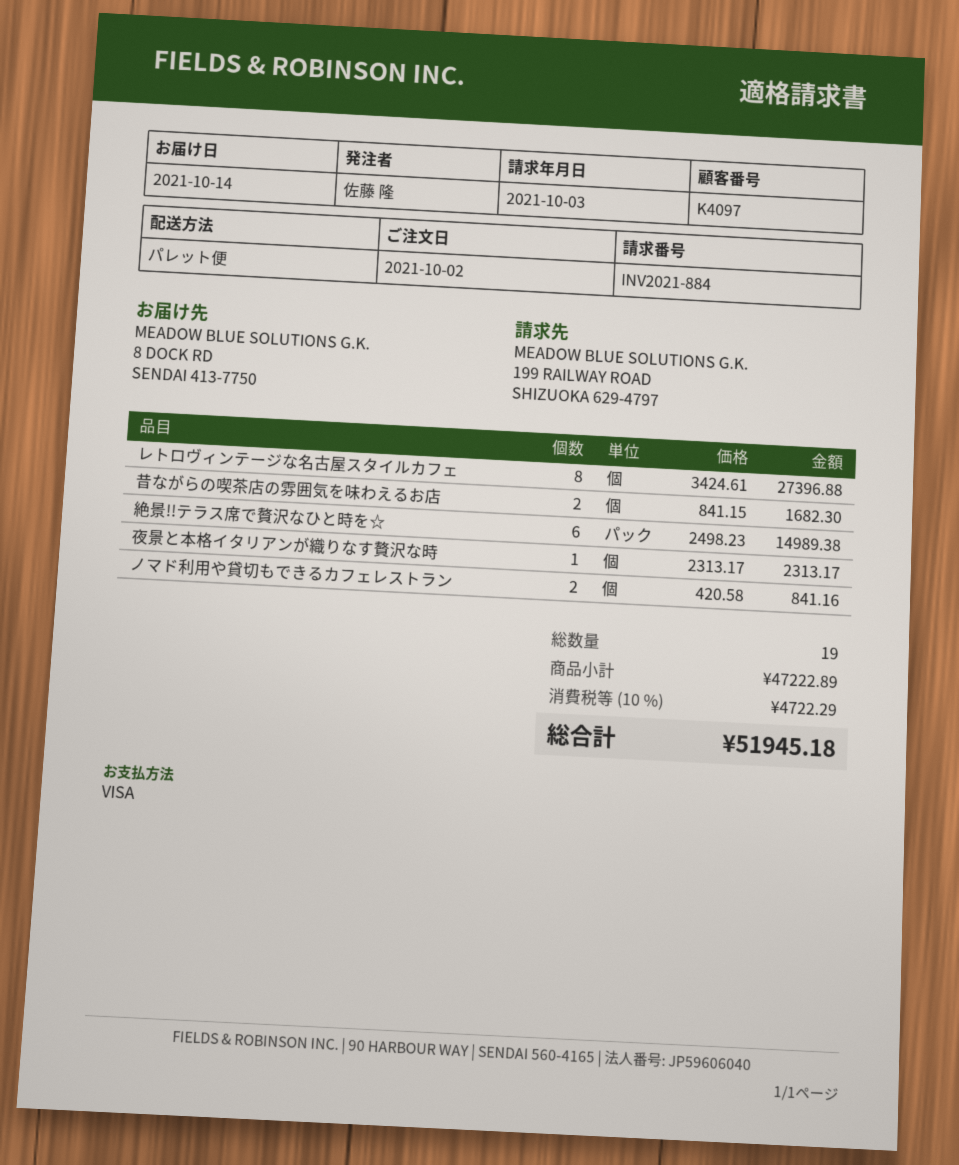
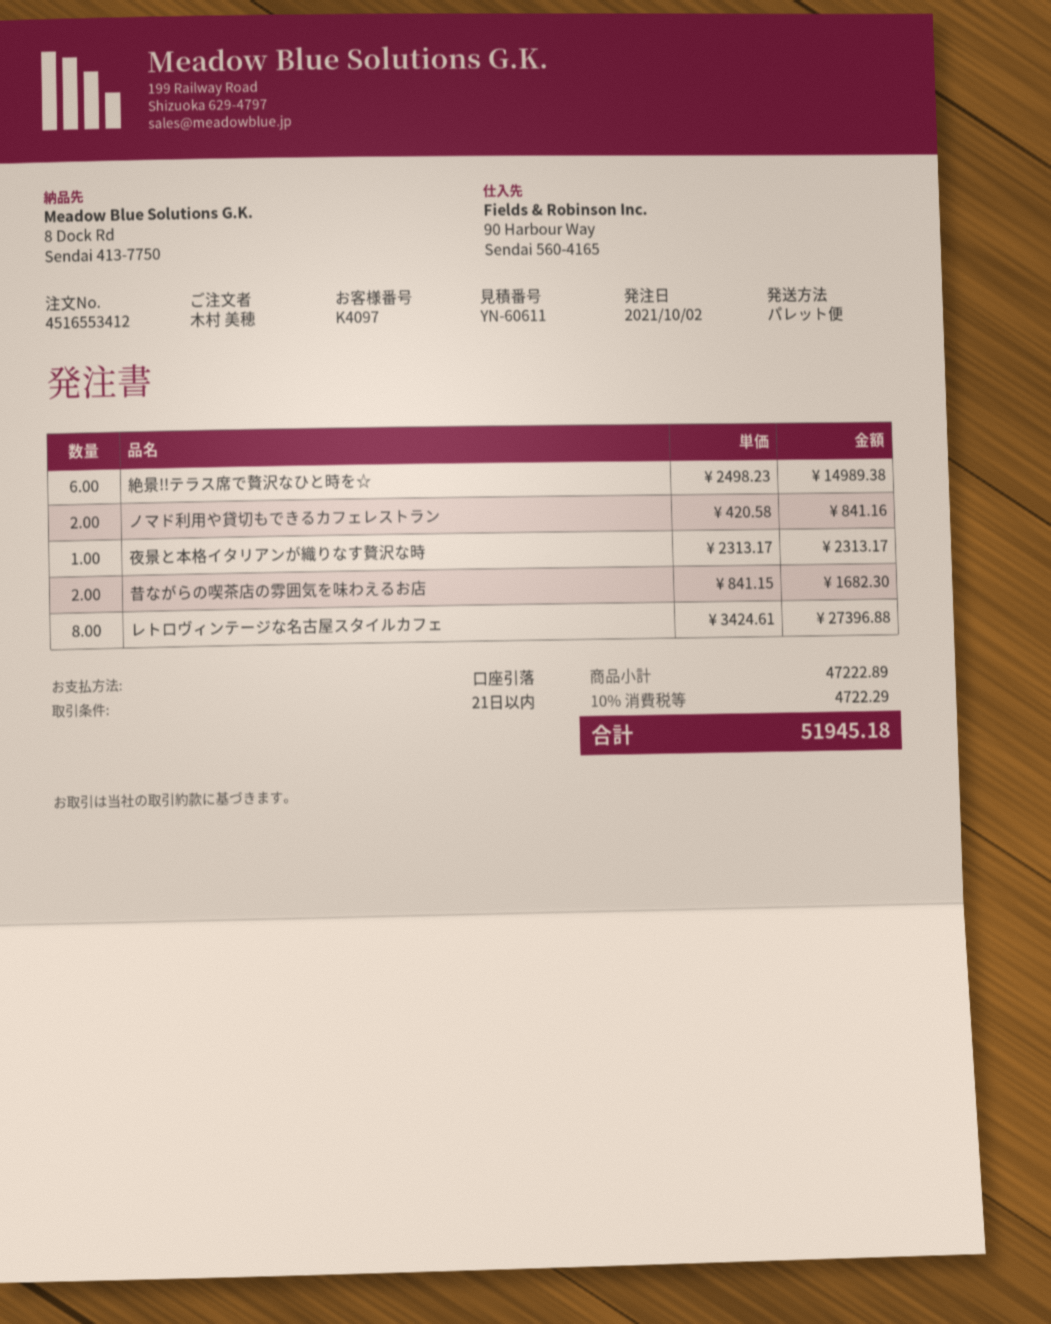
ordered by: 佐藤 隆 -> 木村 美穂
payment method: Visa -> direct debit

